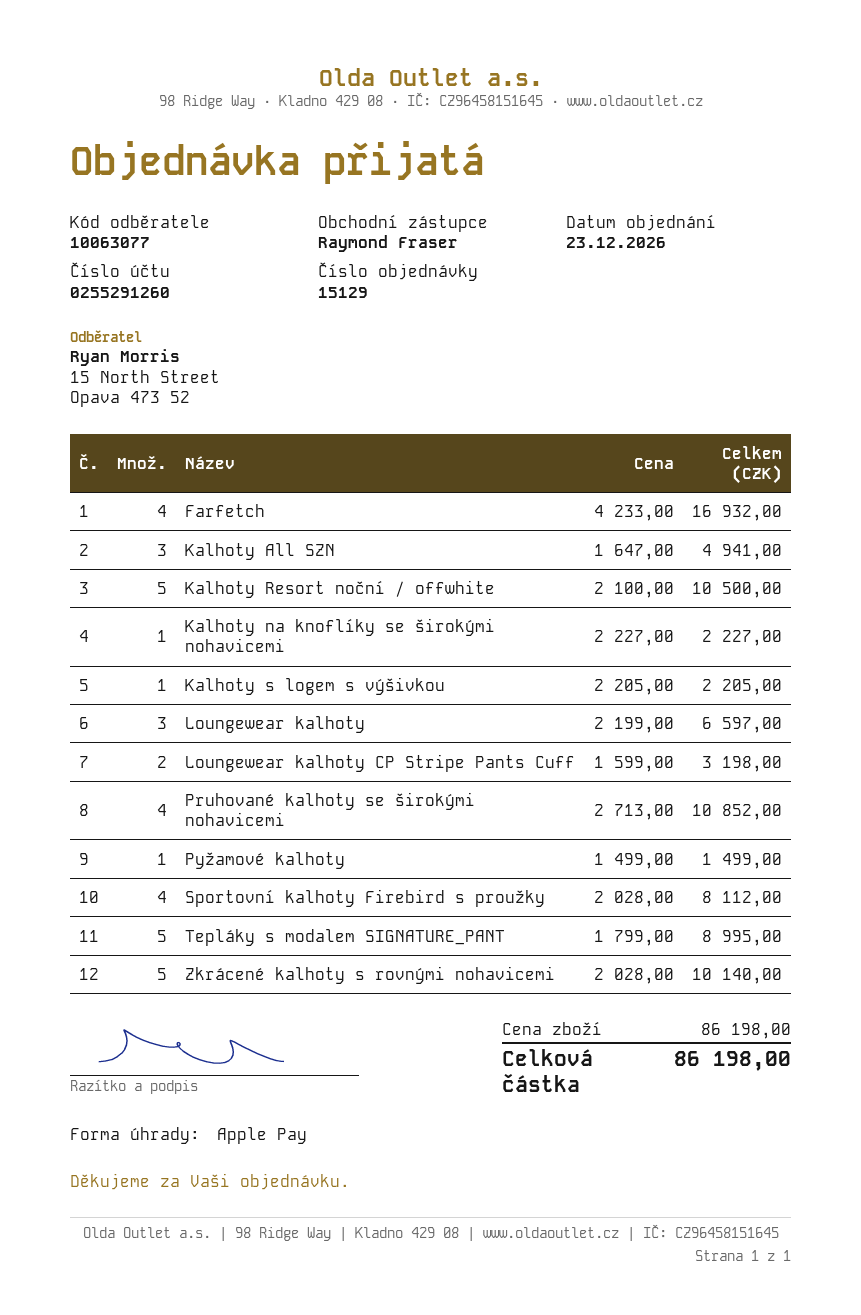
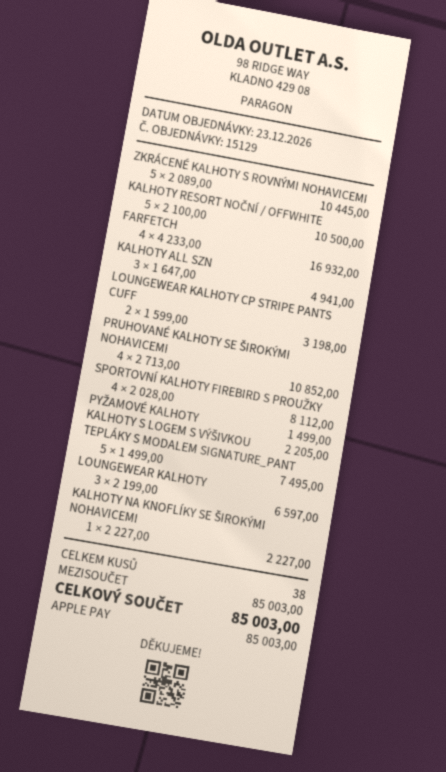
Tepláky s modalem SIGNATURE_PANT: 5 x 1799.00 = 8995.00 -> 5 x 1499.00 = 7495.00
Zkrácené kalhoty s rovnými nohavicemi: 5 x 2028.00 = 10140.00 -> 5 x 2089.00 = 10445.00
subtotal: 86198.00 -> 85003.00
total: 86198.00 -> 85003.00

